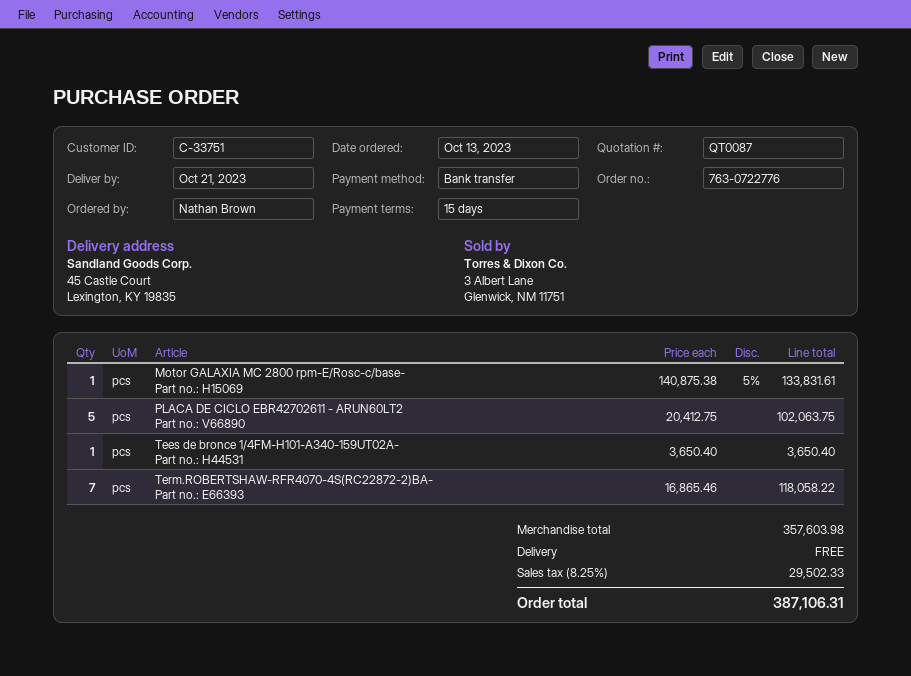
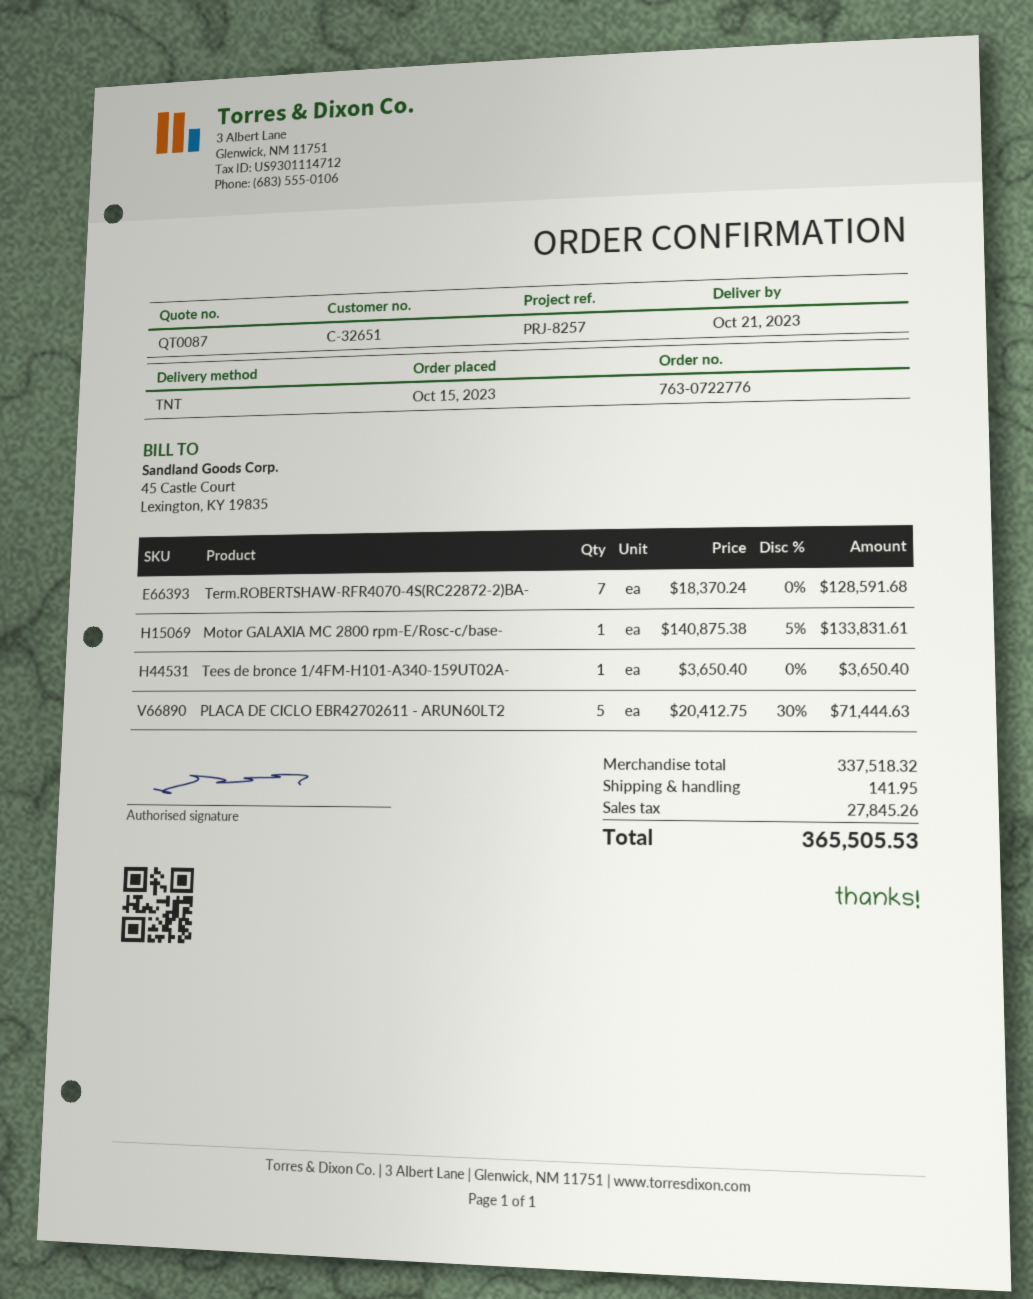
order date: 2023-10-13 -> 2023-10-15
customer number: C-33751 -> C-32651
PLACA DE CICLO EBR42702611 - ARUN60LT2: 5 x 20412.75 = 102063.75 -> 5 x 20412.75 - 30% = 71444.63
Term.ROBERTSHAW-RFR4070-4S(RC22872-2)BA-: 7 x 16865.46 = 118058.22 -> 7 x 18370.24 = 128591.68
subtotal: 357603.98 -> 337518.32
shipping: 0.00 -> 141.95
tax: 29502.33 -> 27845.26
total: 387106.31 -> 365505.53

